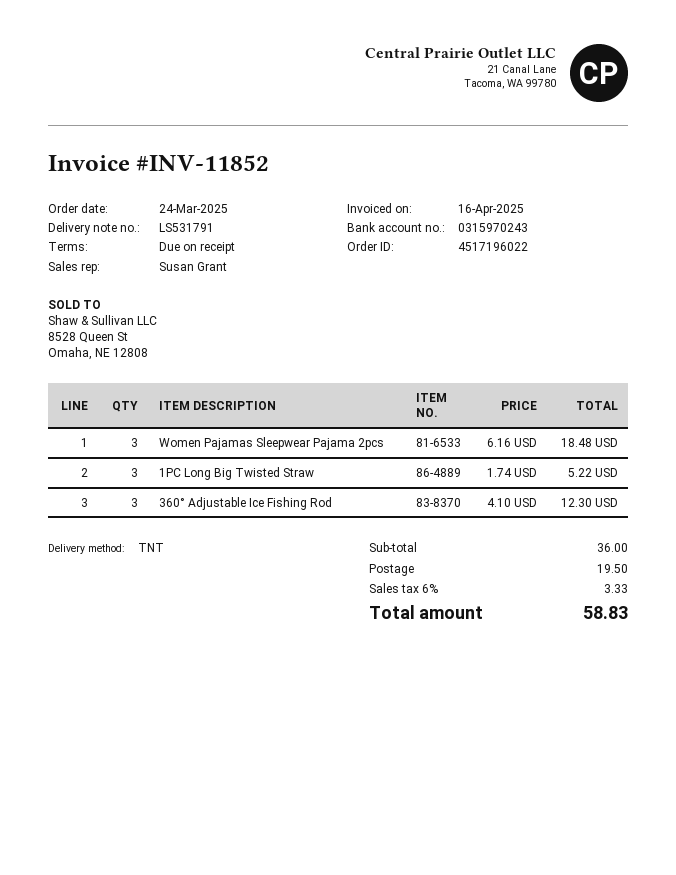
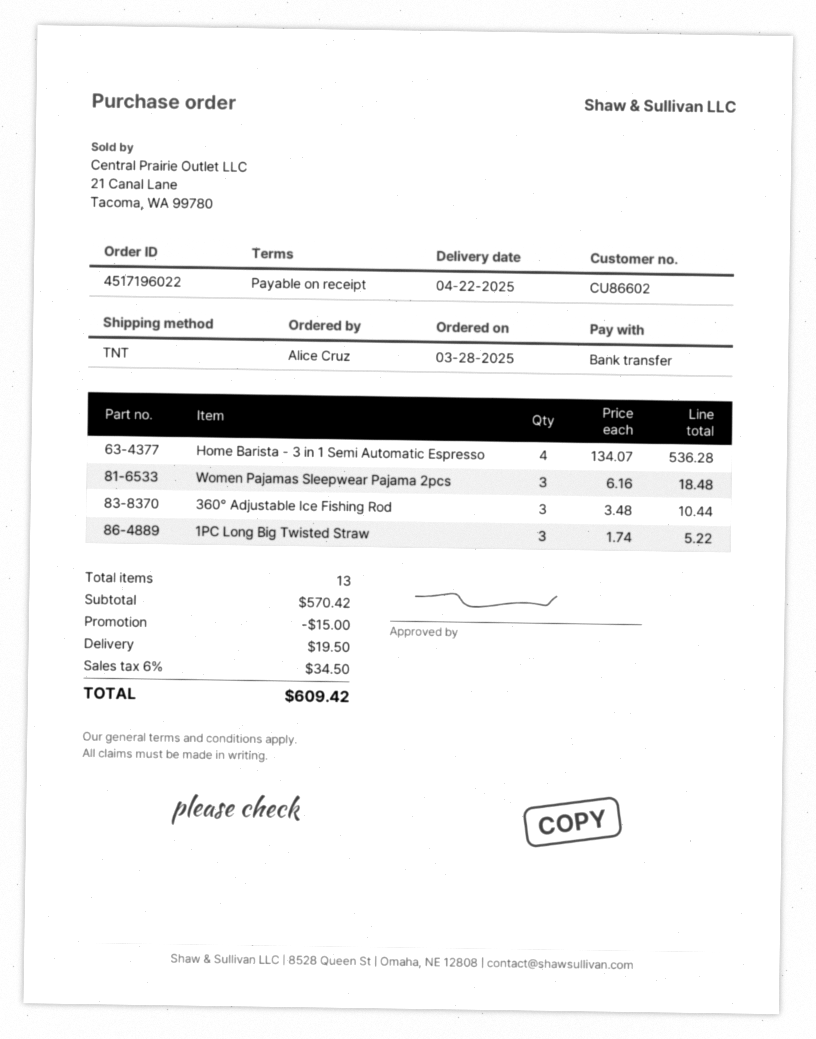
order date: 2025-03-24 -> 2025-03-28
360° Adjustable Ice Fishing Rod: 3 x 4.10 = 12.30 -> 3 x 3.48 = 10.44
Home Barista - 3 in 1 Semi Automatic Espresso: none -> 4 x 134.07 = 536.28
subtotal: 36.00 -> 570.42
discount: none -> 15.00
tax: 6% = 3.33 -> 6% = 34.50
total: 58.83 -> 609.42

